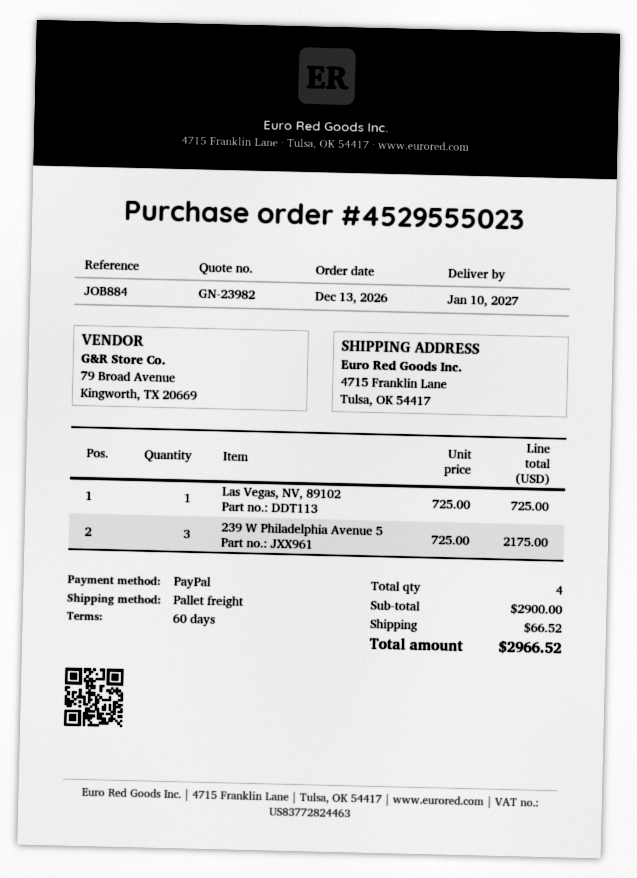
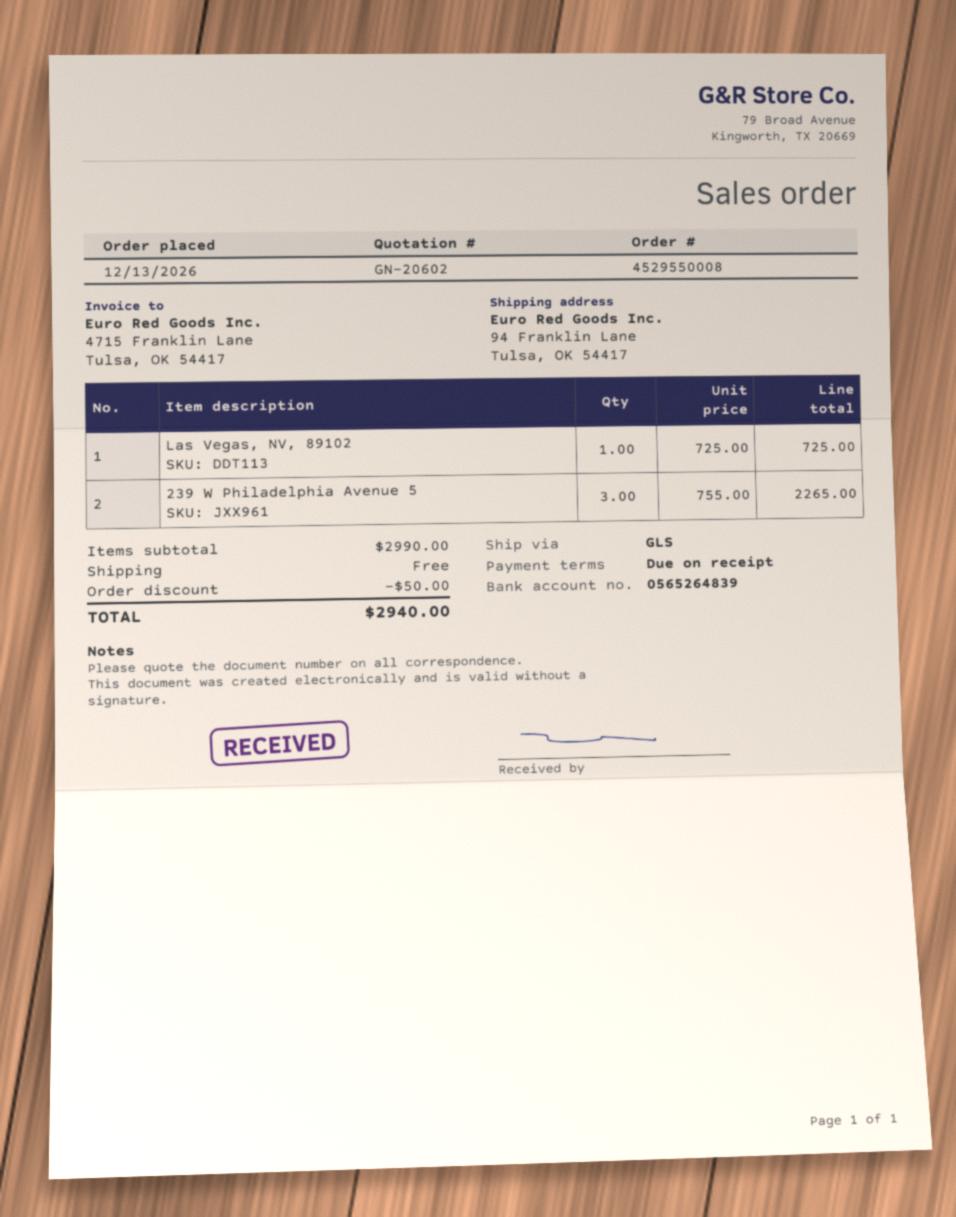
quote number: GN-23982 -> GN-20602
order number: 4529555023 -> 4529550008
payment terms: 60 days -> on receipt
shipping method: pallet freight -> GLS
ship to: 4715 Franklin Lane, Tulsa, OK 54417 -> 94 Franklin Lane, Tulsa, OK 54417
239 W Philadelphia Avenue 5: 3 x 725.00 = 2175.00 -> 3 x 755.00 = 2265.00
subtotal: 2900.00 -> 2990.00
discount: none -> 50.00
shipping: 66.52 -> 0.00
total: 2966.52 -> 2940.00

